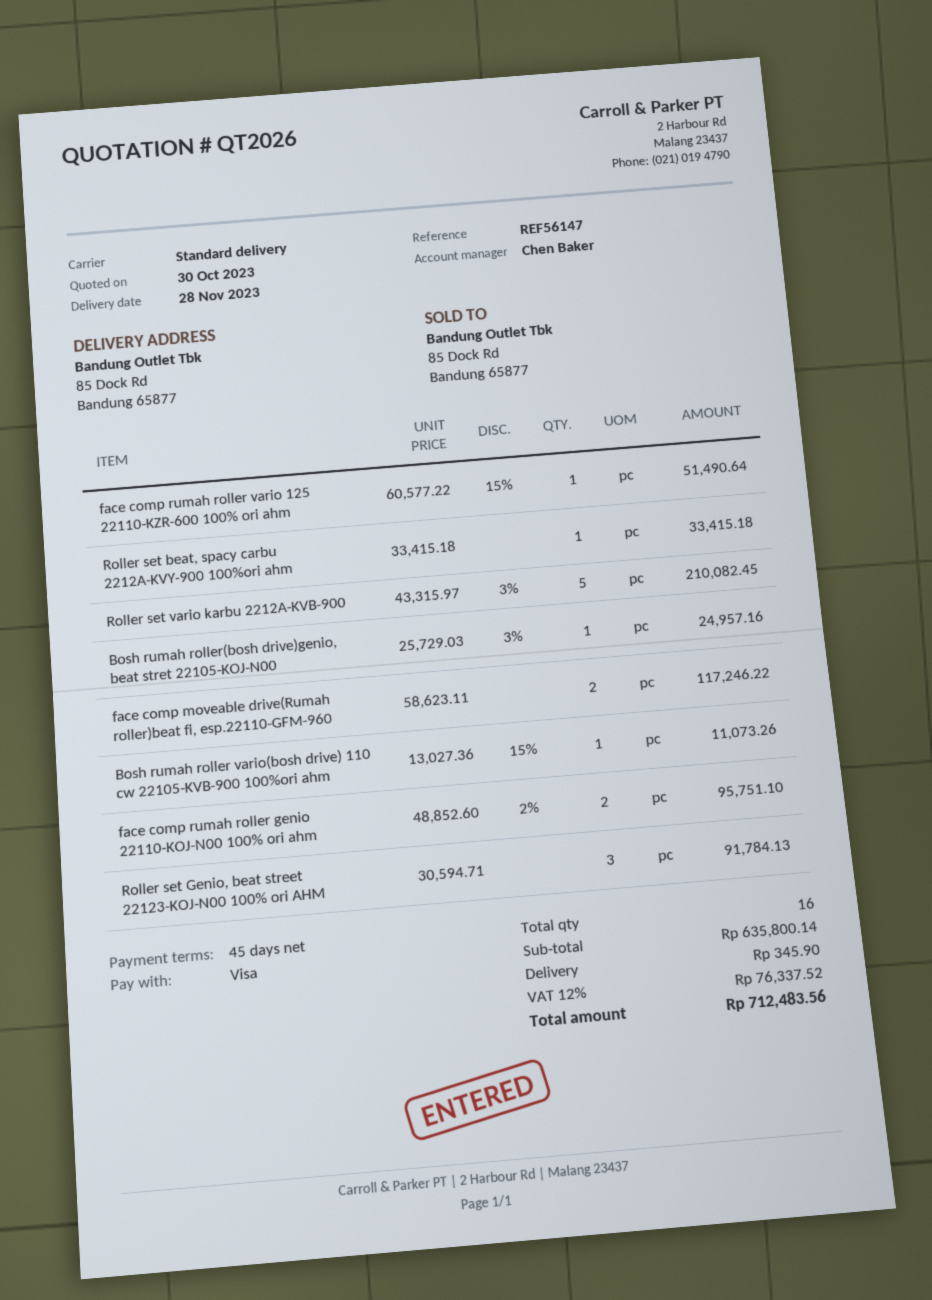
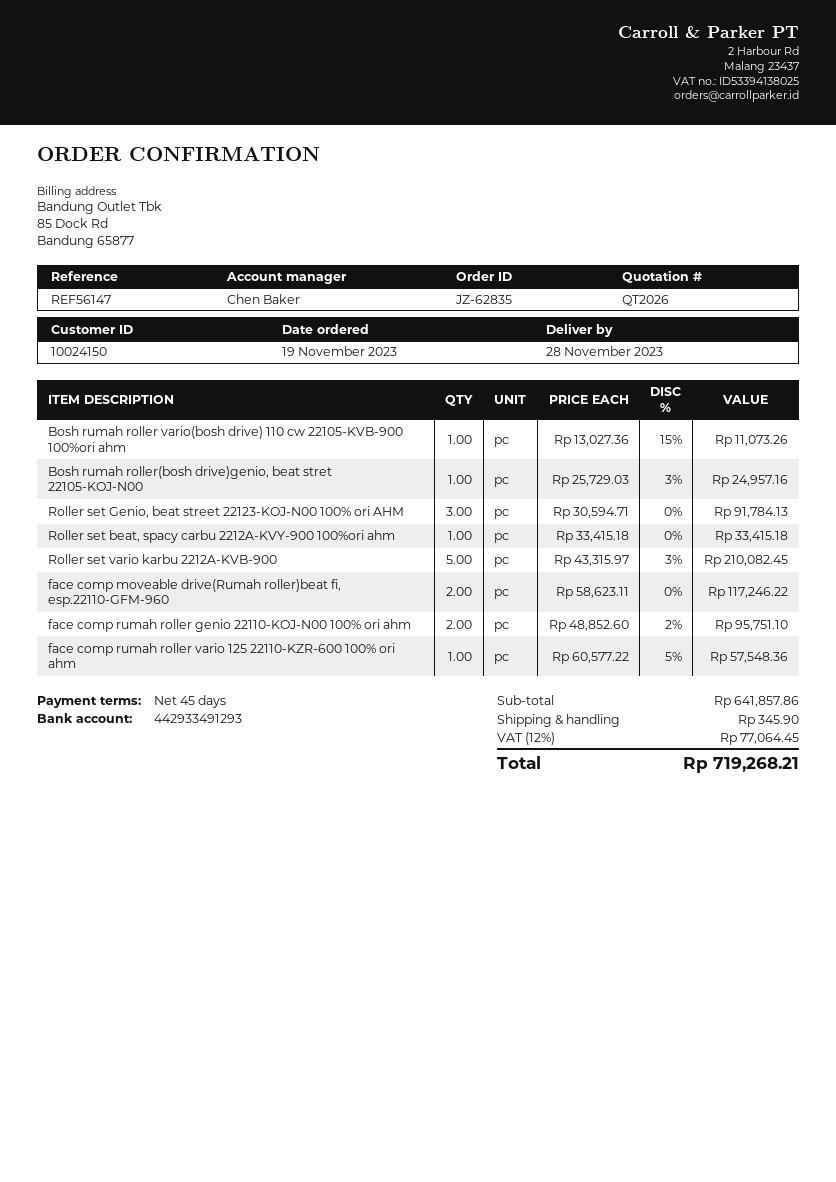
face comp rumah roller vario 125 22110-KZR-600 100% ori ahm: 1 x 60577.22 - 15% = 51490.64 -> 1 x 60577.22 - 5% = 57548.36
subtotal: 635800.14 -> 641857.86
tax: 12% = 76337.52 -> 12% = 77064.45
total: 712483.56 -> 719268.21

